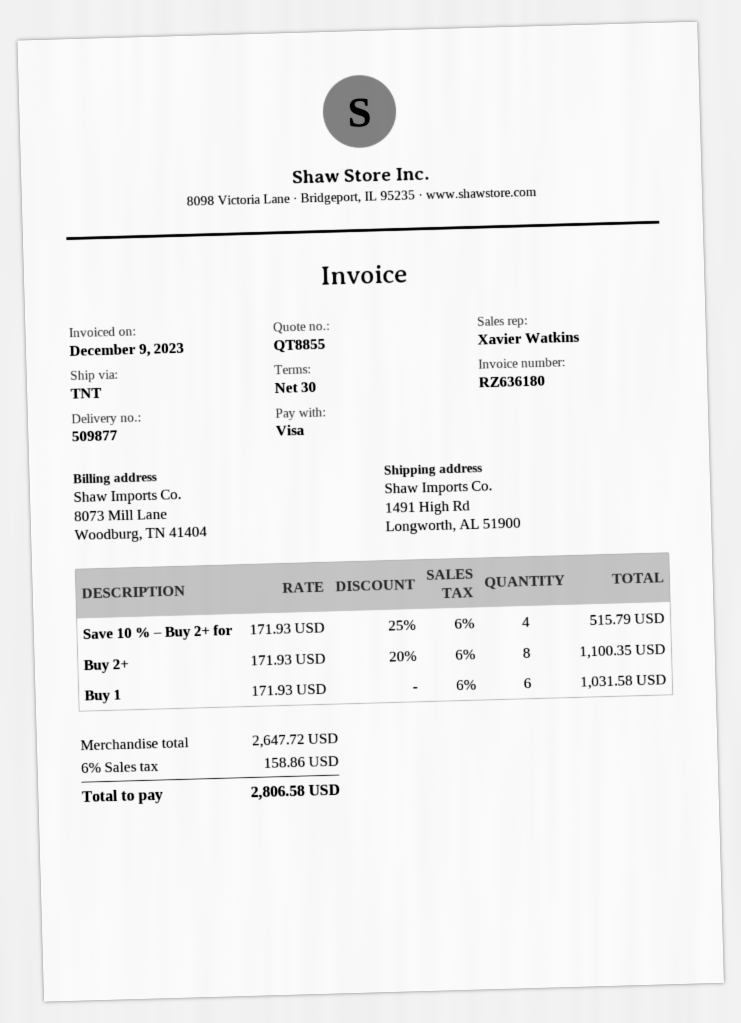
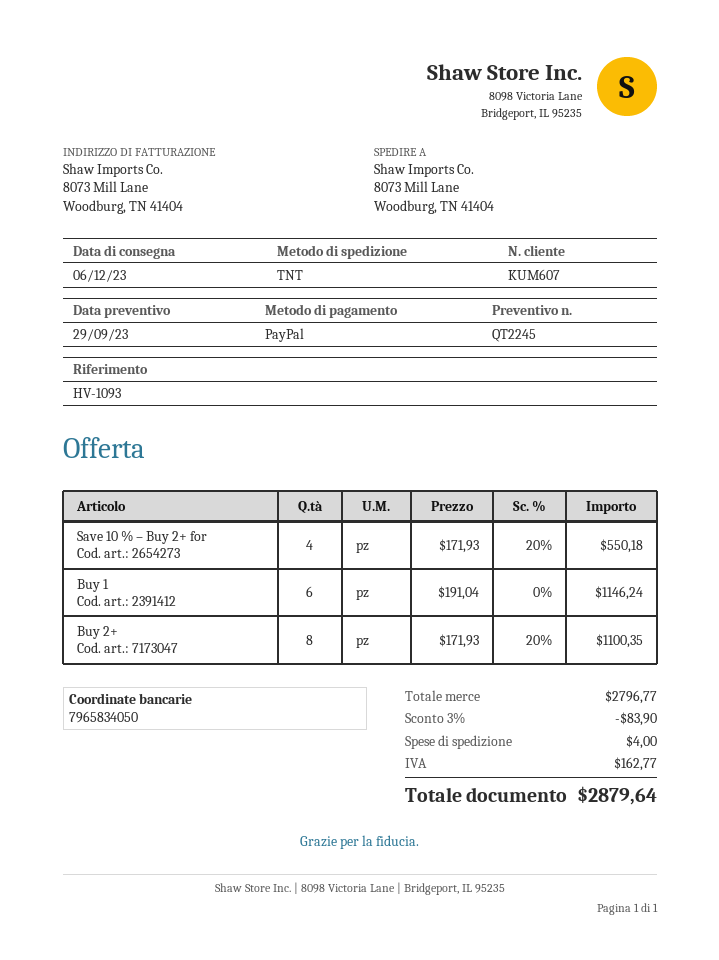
quote number: QT8855 -> QT2245
payment method: Visa -> PayPal
ship to: 1491 High Rd, Longworth, AL 51900 -> 8073 Mill Lane, Woodburg, TN 41404
Save 10 % – Buy 2+ for: 4 x 171.93 - 25% = 515.79 -> 4 x 171.93 - 20% = 550.18
Buy 1: 6 x 171.93 = 1031.58 -> 6 x 191.04 = 1146.24
subtotal: 2647.72 -> 2796.77
discount: none -> 3% = 83.90
shipping: none -> 4.00
tax: 158.86 -> 162.77
total: 2806.58 -> 2879.64

